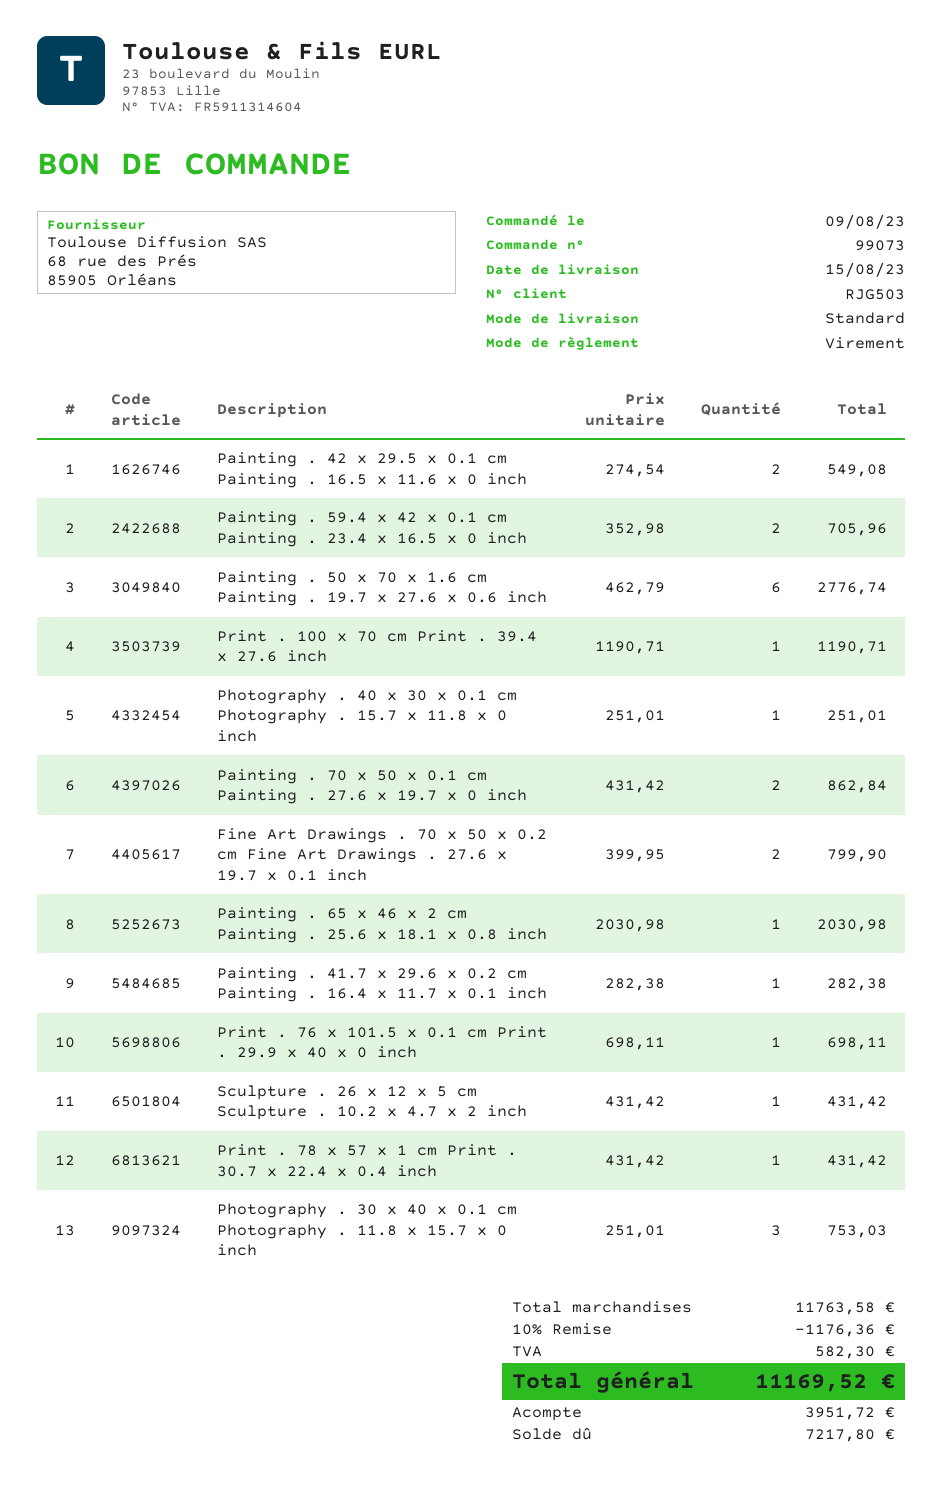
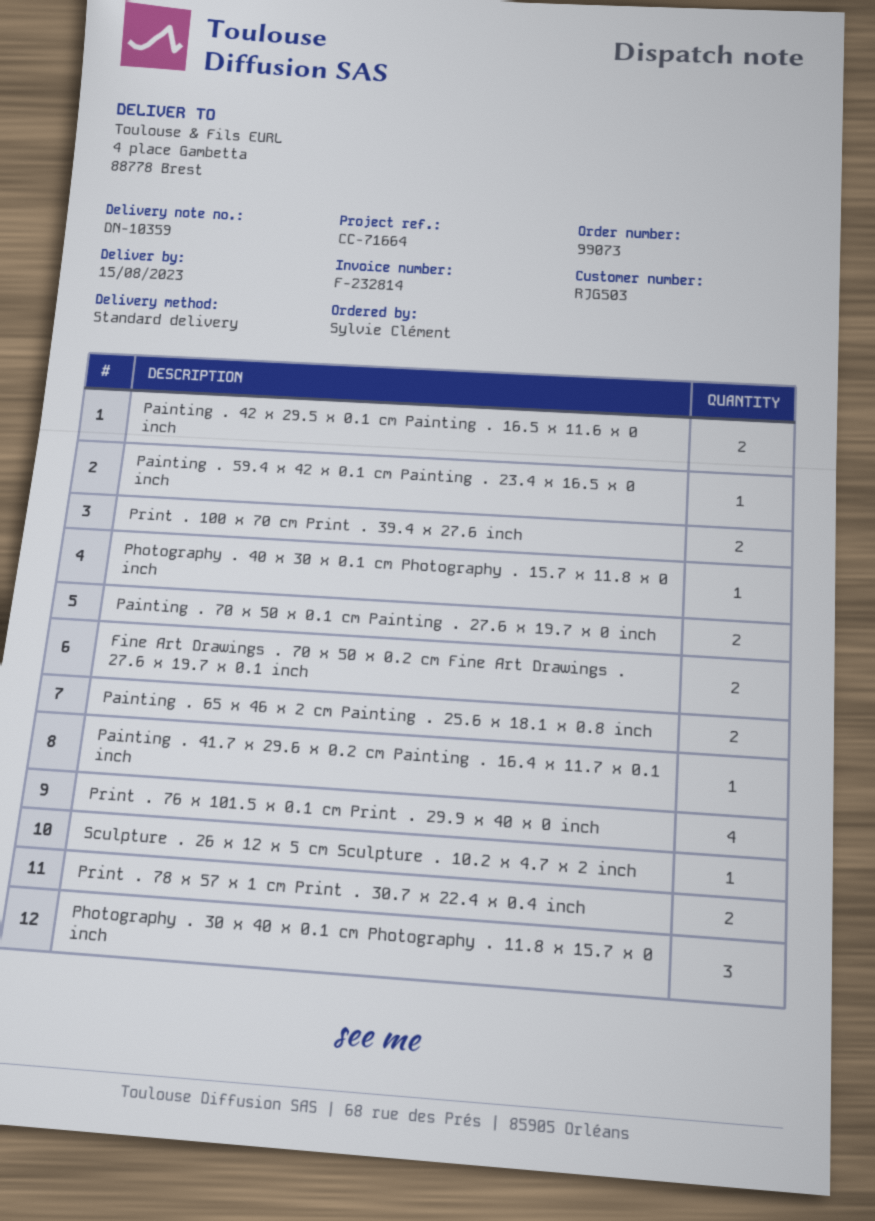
Painting . 59.4 x 42 x 0.1 cm Painting . 23.4 x 16.5 x 0 inch: 2 -> 1
Painting . 50 x 70 x 1.6 cm Painting . 19.7 x 27.6 x 0.6 inch: 6 -> none
Print . 100 x 70 cm Print . 39.4 x 27.6 inch: 1 -> 2
Painting . 65 x 46 x 2 cm Painting . 25.6 x 18.1 x 0.8 inch: 1 -> 2
Print . 76 x 101.5 x 0.1 cm Print . 29.9 x 40 x 0 inch: 1 -> 4
Print . 78 x 57 x 1 cm Print . 30.7 x 22.4 x 0.4 inch: 1 -> 2

